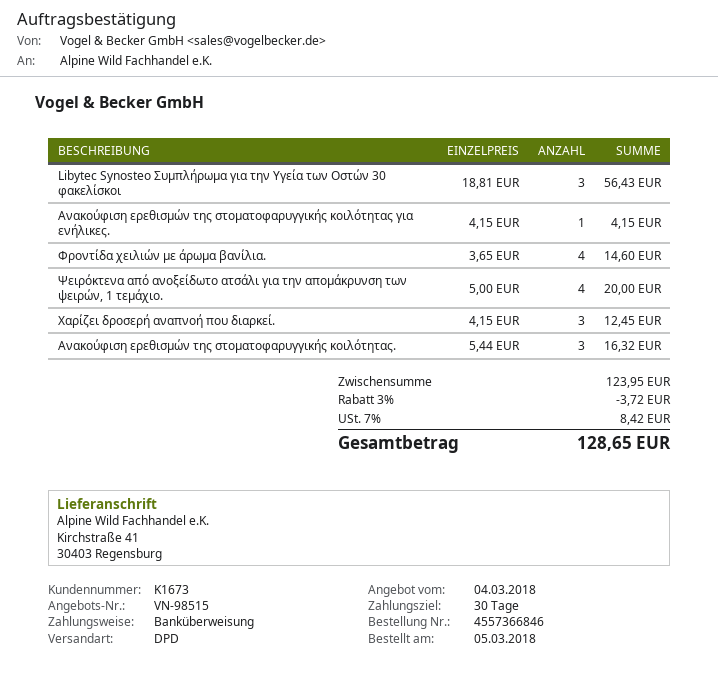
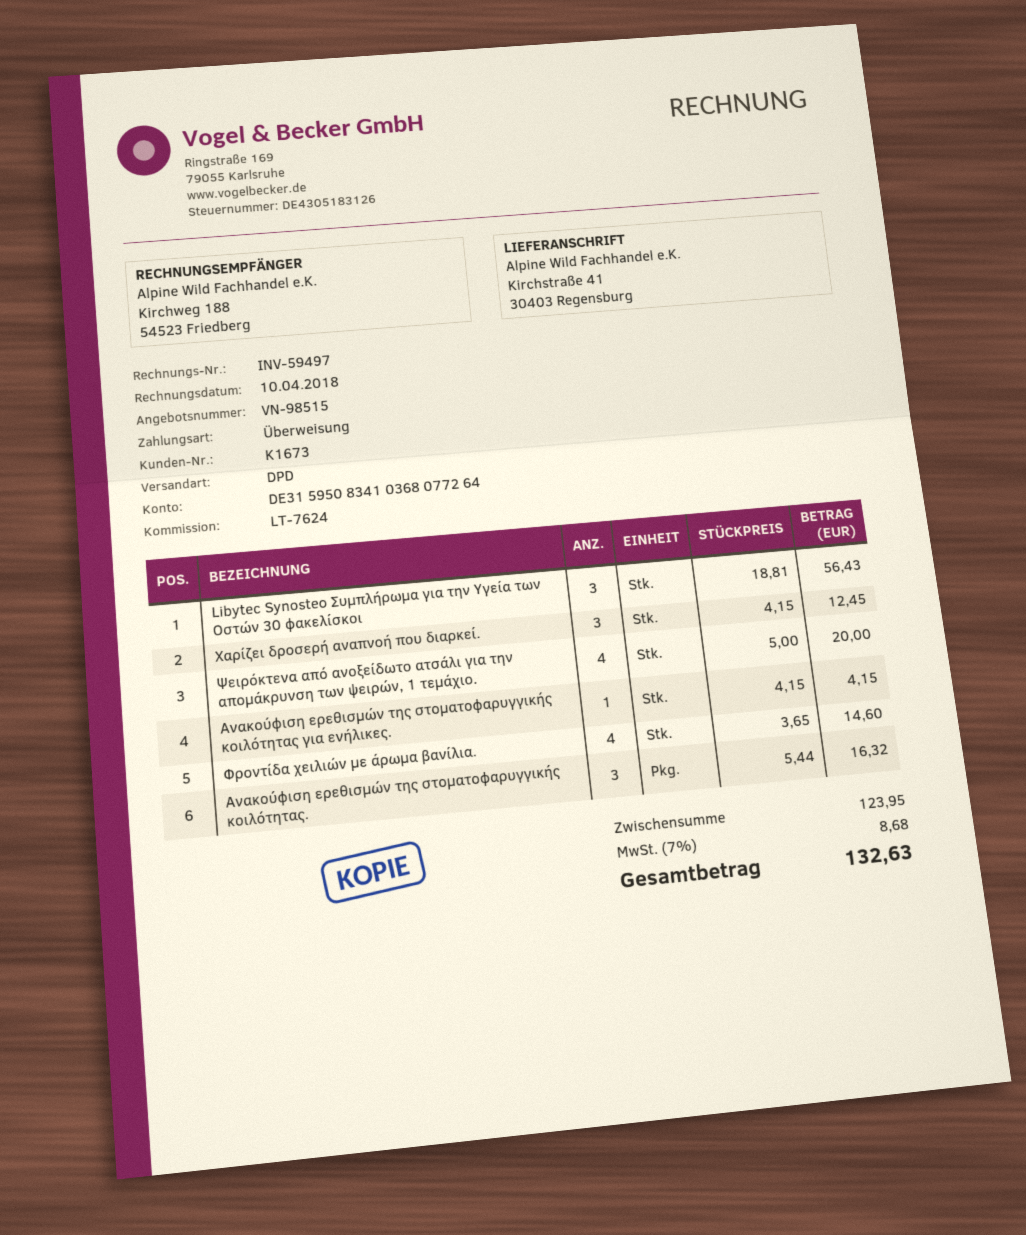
discount: 3% = 3.72 -> none
tax: 7% = 8.42 -> 7% = 8.68
total: 128.65 -> 132.63

